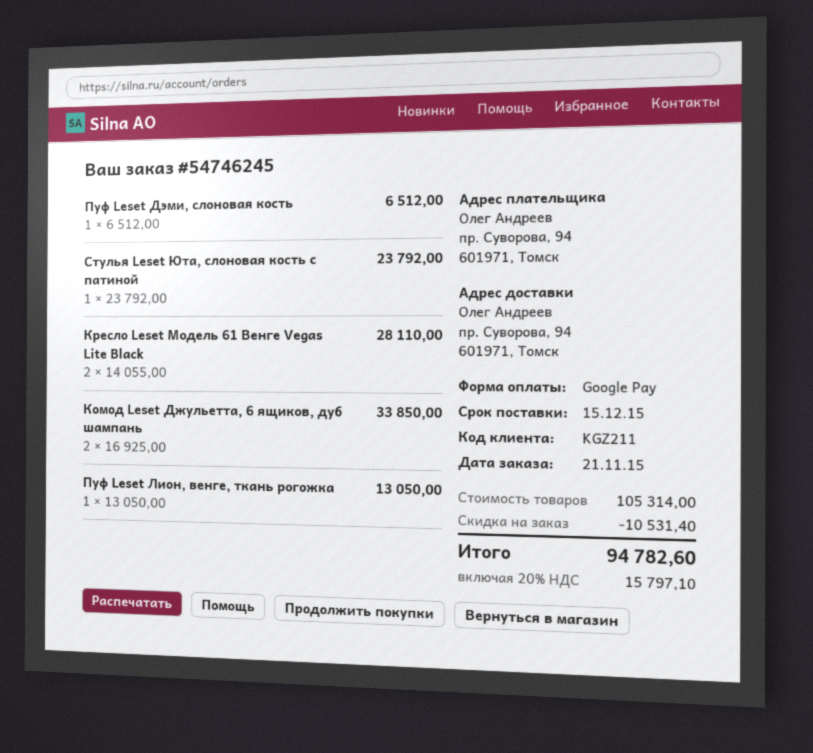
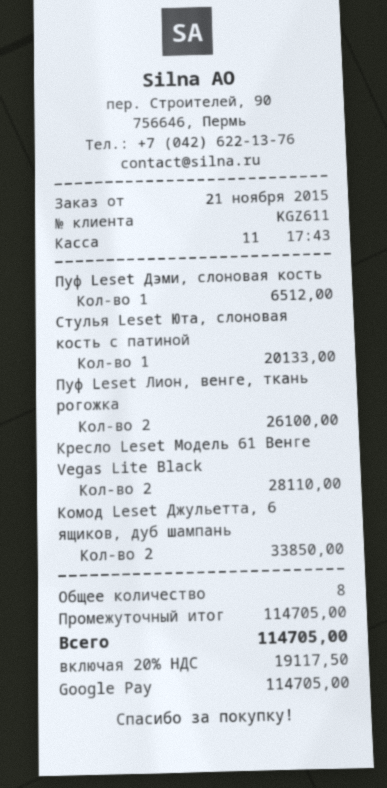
customer number: KGZ211 -> KGZ611
Стулья Leset Юта, слоновая кость с патиной: 1 for 23792.00 -> 1 for 20133.00
Пуф Leset Лион, венге, ткань рогожка: 1 for 13050.00 -> 2 for 26100.00
subtotal: 105314.00 -> 114705.00
discount: 10531.40 -> none
tax: 20% = 15797.10 -> 20% = 19117.50
total: 94782.60 -> 114705.00

